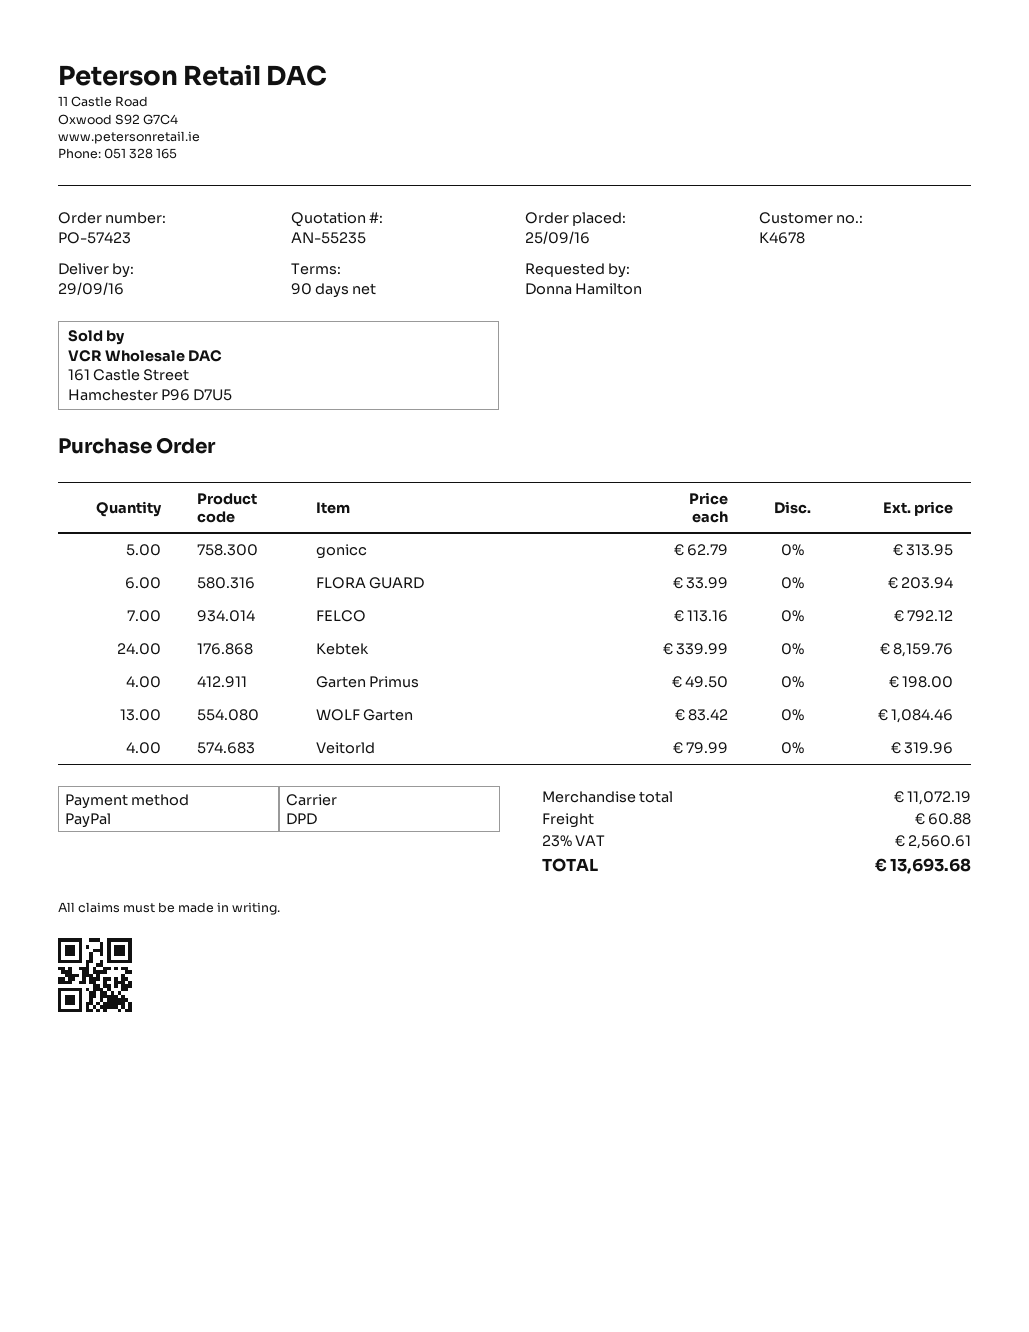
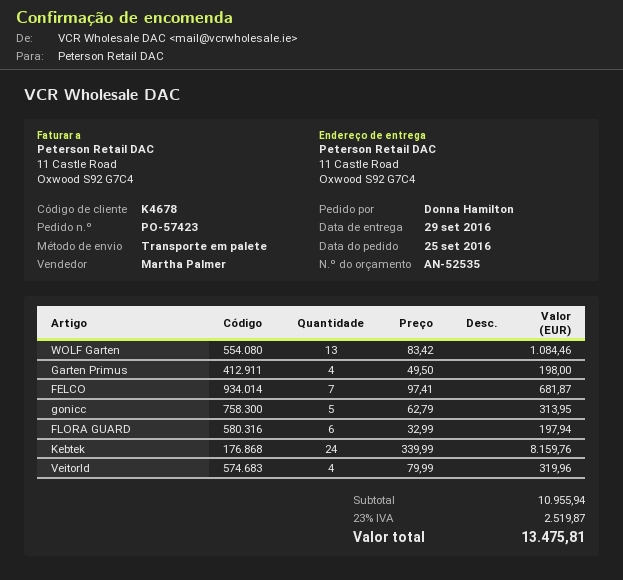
quote number: AN-55235 -> AN-52535
shipping method: DPD -> pallet freight
FLORA GUARD: 6 x 33.99 = 203.94 -> 6 x 32.99 = 197.94
FELCO: 7 x 113.16 = 792.12 -> 7 x 97.41 = 681.87
subtotal: 11072.19 -> 10955.94
shipping: 60.88 -> none
tax: 23% = 2560.61 -> 23% = 2519.87
total: 13693.68 -> 13475.81

